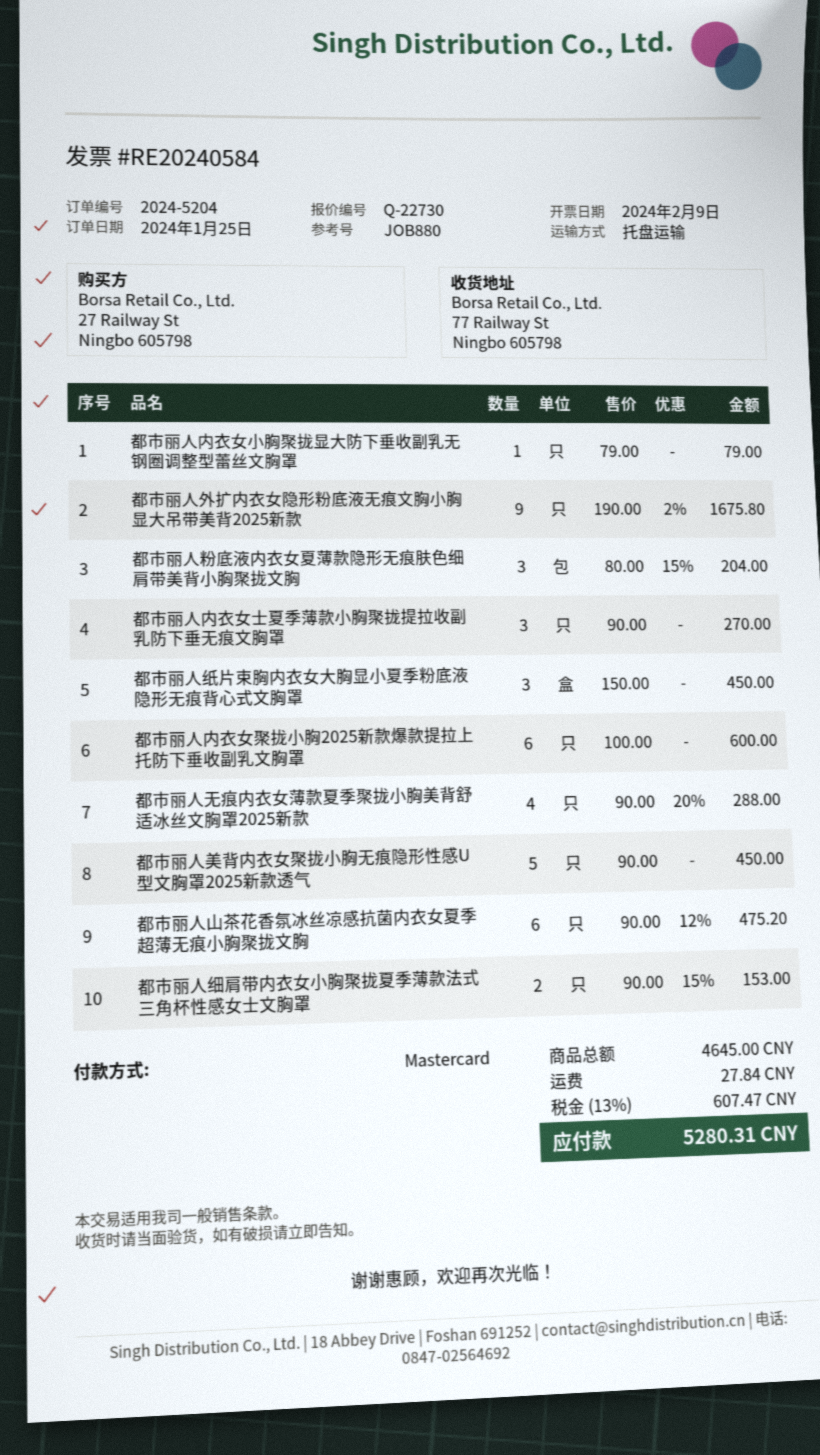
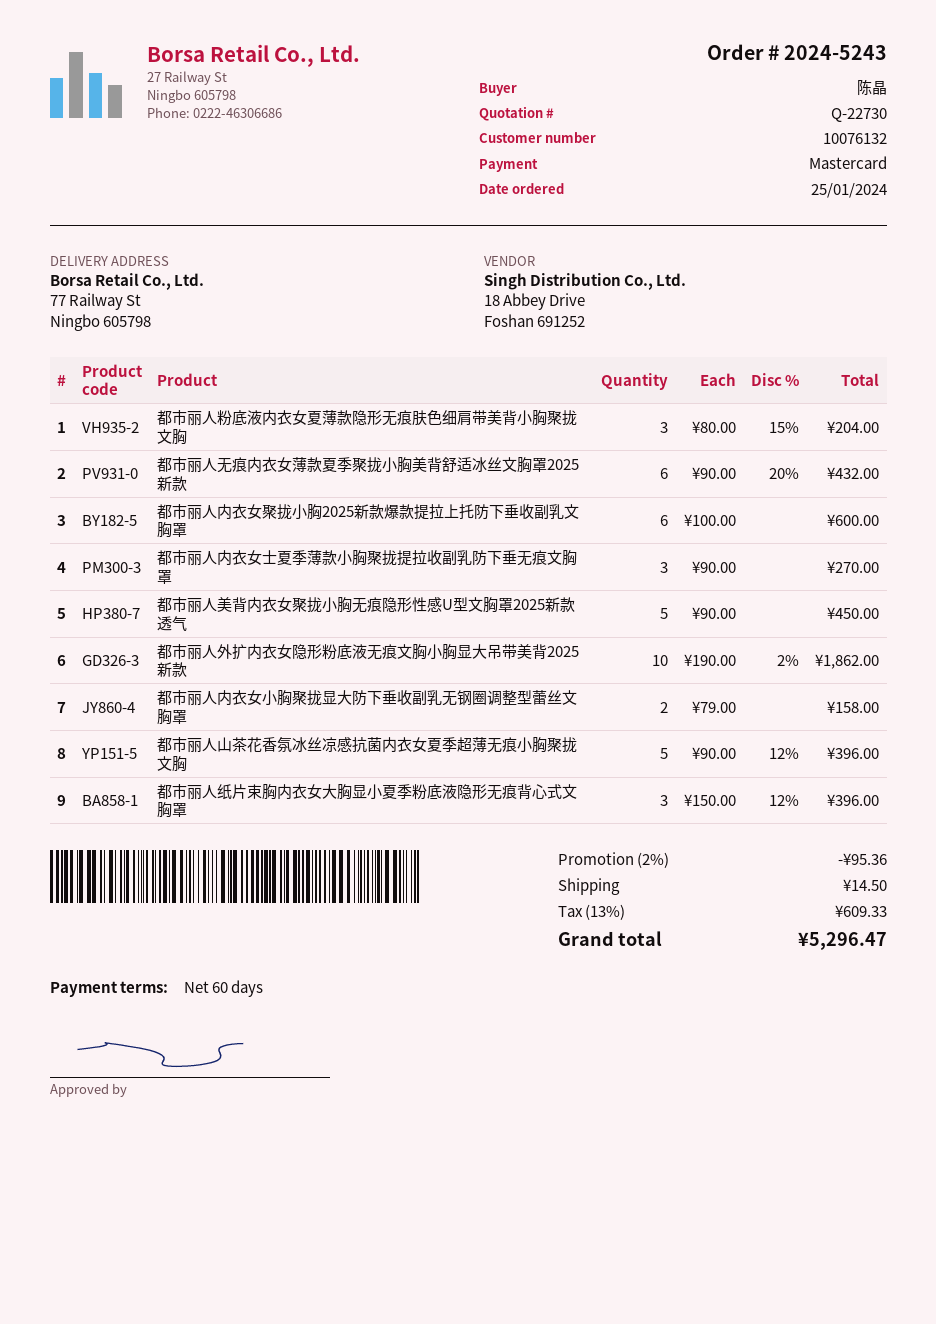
order number: 2024-5204 -> 2024-5243
都市丽人内衣女小胸聚拢显大防下垂收副乳无钢圈调整型蕾丝文胸罩: 1 x 79.00 = 79.00 -> 2 x 79.00 = 158.00
都市丽人外扩内衣女隐形粉底液无痕文胸小胸显大吊带美背2025新款: 9 x 190.00 - 2% = 1675.80 -> 10 x 190.00 - 2% = 1862.00
都市丽人纸片束胸内衣女大胸显小夏季粉底液隐形无痕背心式文胸罩: 3 x 150.00 = 450.00 -> 3 x 150.00 - 12% = 396.00
都市丽人无痕内衣女薄款夏季聚拢小胸美背舒适冰丝文胸罩2025新款: 4 x 90.00 - 20% = 288.00 -> 6 x 90.00 - 20% = 432.00
都市丽人山茶花香氛冰丝凉感抗菌内衣女夏季超薄无痕小胸聚拢文胸: 6 x 90.00 - 12% = 475.20 -> 5 x 90.00 - 12% = 396.00
都市丽人细肩带内衣女小胸聚拢夏季薄款法式三角杯性感女士文胸罩: 2 x 90.00 - 15% = 153.00 -> none
discount: none -> 2% = 95.36
shipping: 27.84 -> 14.50
tax: 13% = 607.47 -> 13% = 609.33
total: 5280.31 -> 5296.47

